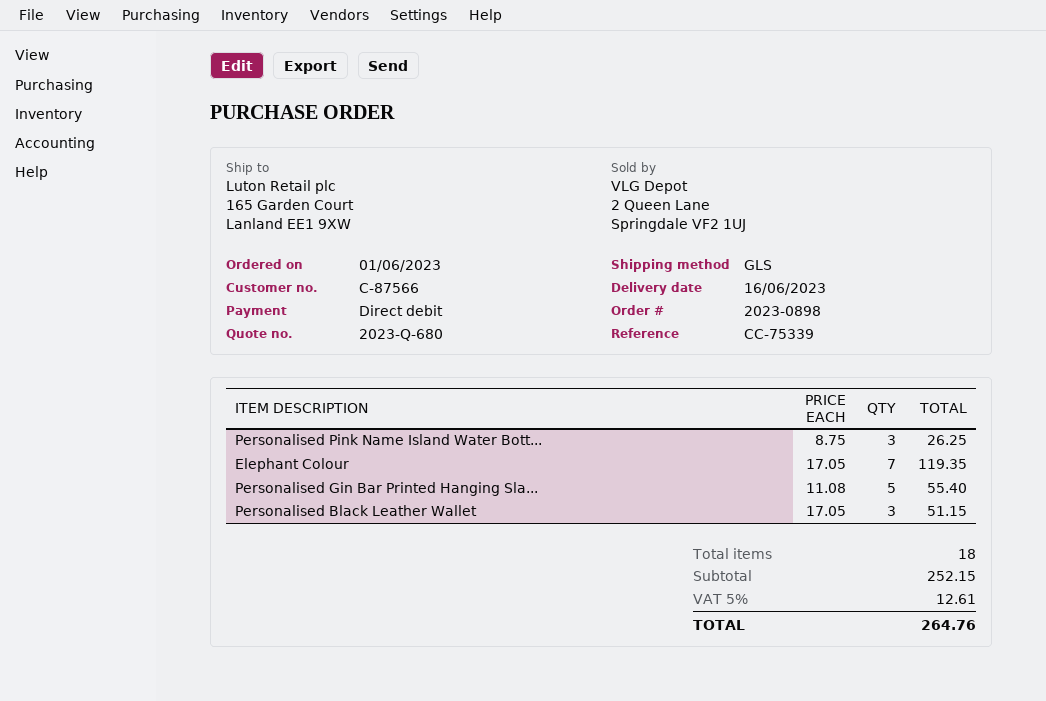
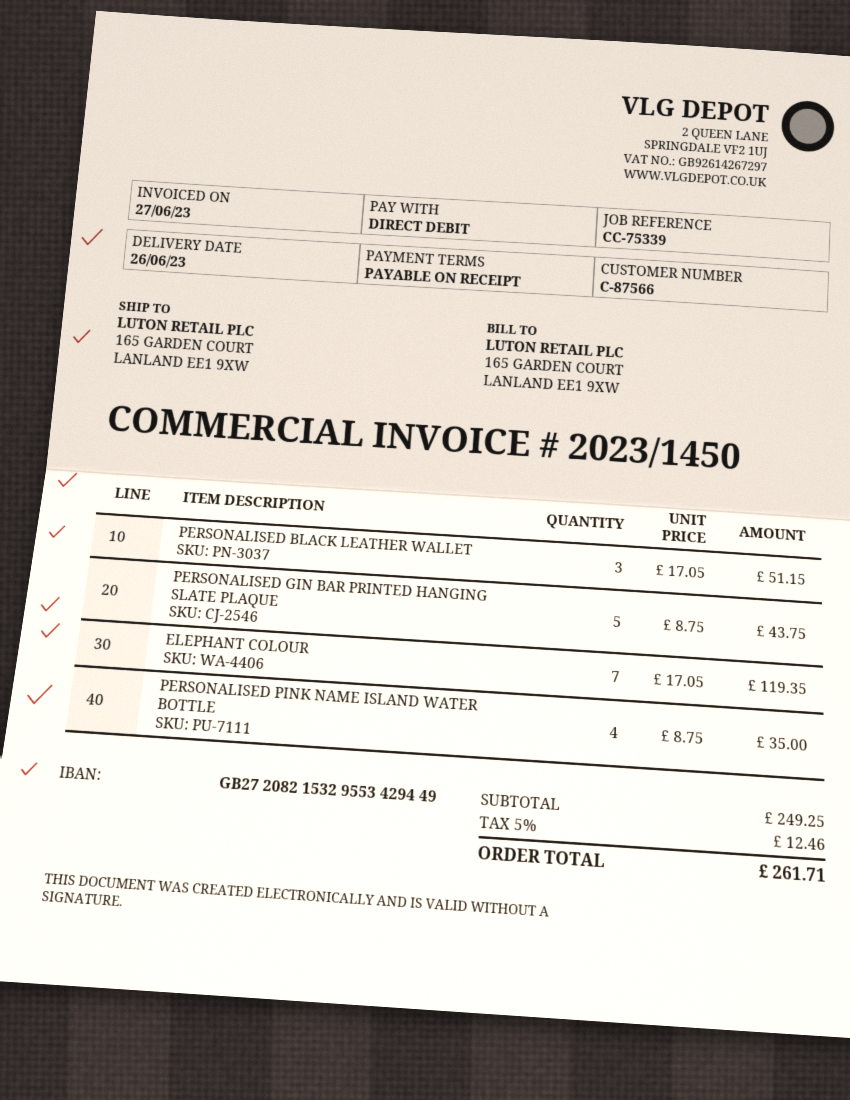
delivery date: 2023-06-16 -> 2023-06-26
Personalised Pink Name Island Water Bott...: 3 x 8.75 = 26.25 -> 4 x 8.75 = 35.00
Personalised Gin Bar Printed Hanging Sla...: 5 x 11.08 = 55.40 -> 5 x 8.75 = 43.75
subtotal: 252.15 -> 249.25
tax: 5% = 12.61 -> 5% = 12.46
total: 264.76 -> 261.71

